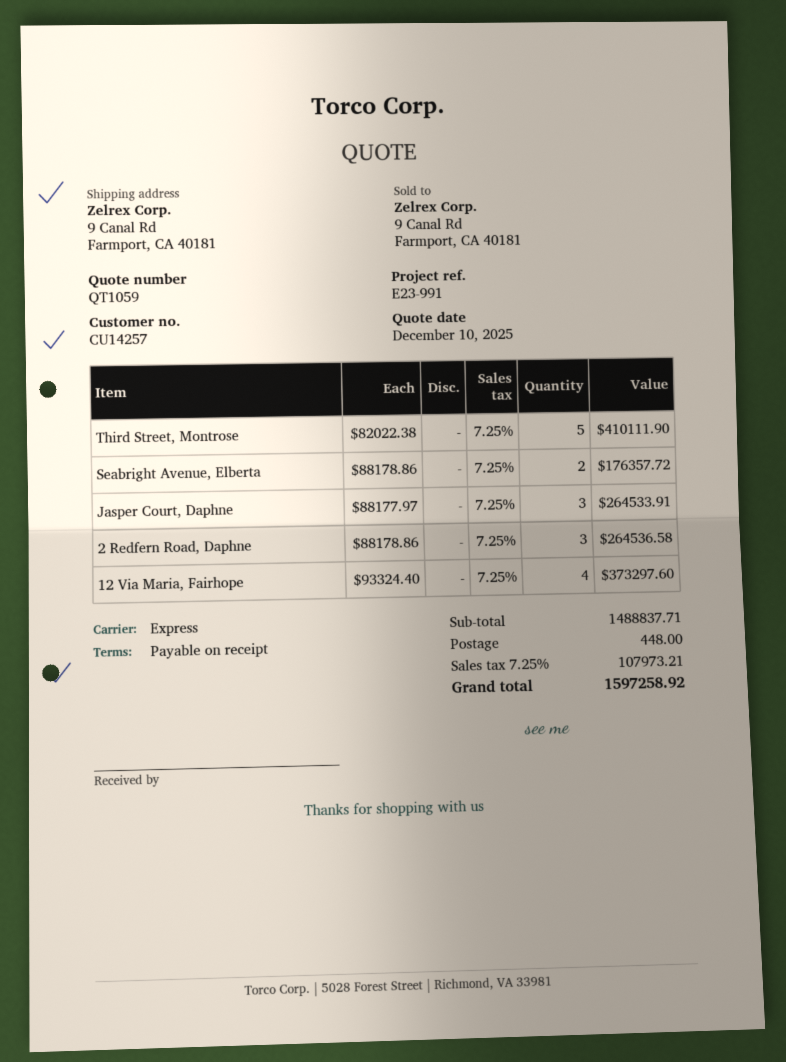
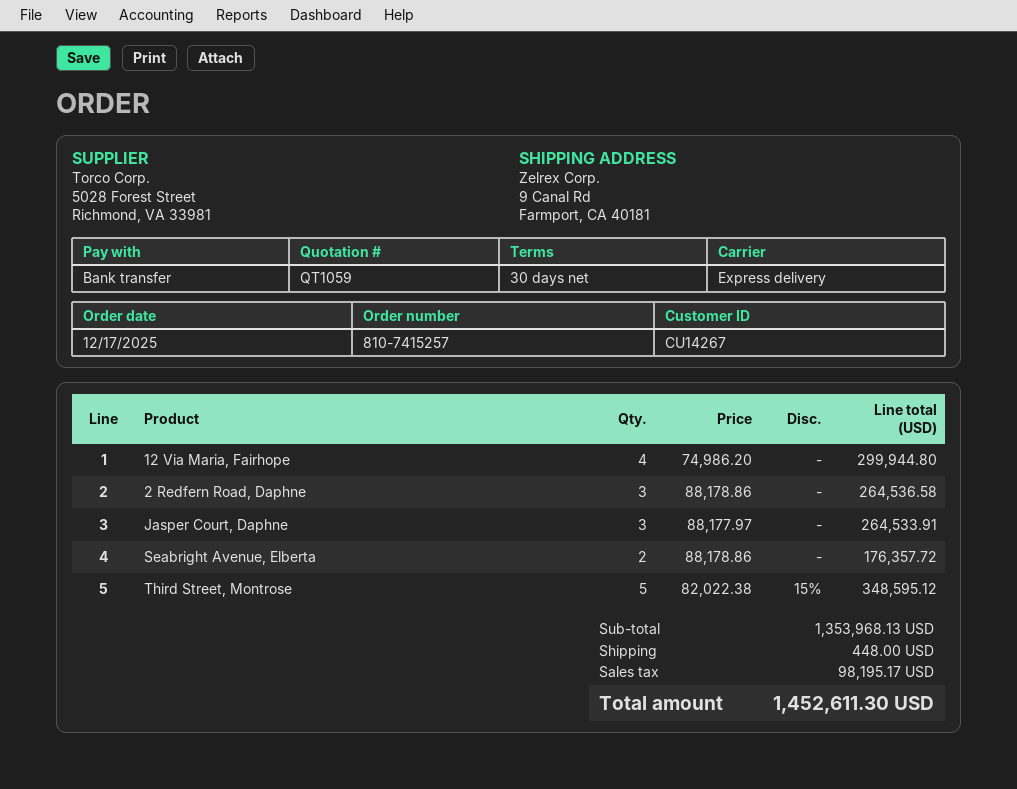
payment terms: on receipt -> 30 days
customer number: CU14257 -> CU14267
Third Street, Montrose: 5 x 82022.38 = 410111.90 -> 5 x 82022.38 - 15% = 348595.12
12 Via Maria, Fairhope: 4 x 93324.40 = 373297.60 -> 4 x 74986.20 = 299944.80
subtotal: 1488837.71 -> 1353968.13
tax: 107973.21 -> 98195.17
total: 1597258.92 -> 1452611.30

